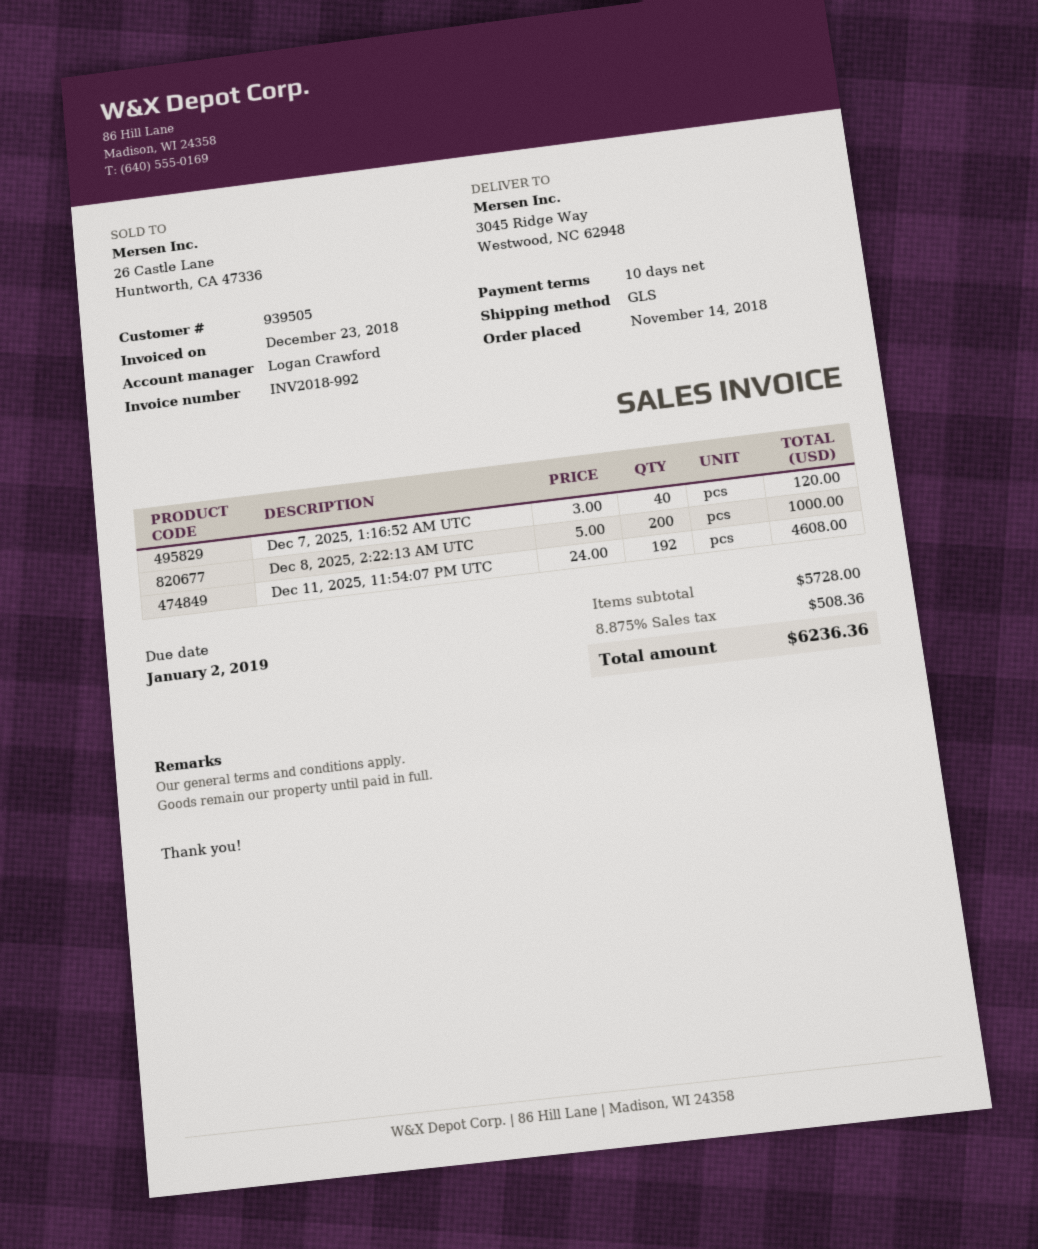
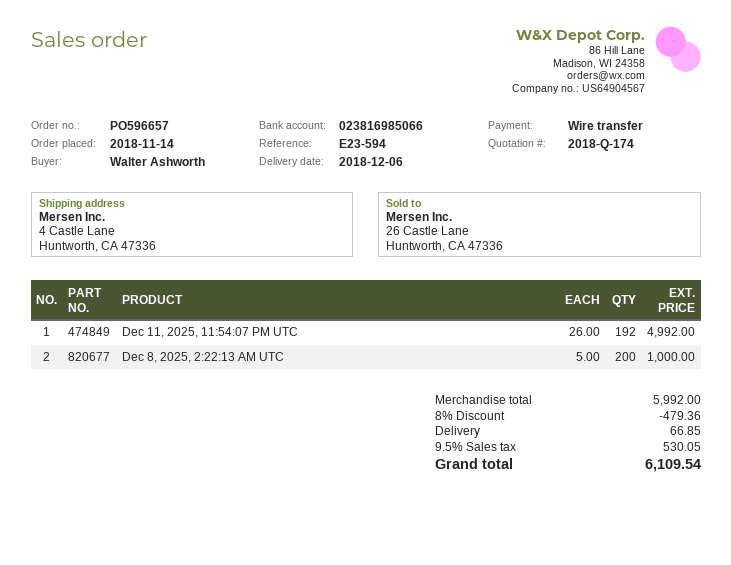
ship to: 3045 Ridge Way, Westwood, NC 62948 -> 4 Castle Lane, Huntworth, CA 47336
Dec 7, 2025, 1:16:52 AM UTC: 40 x 3.00 = 120.00 -> none
Dec 11, 2025, 11:54:07 PM UTC: 192 x 24.00 = 4608.00 -> 192 x 26.00 = 4992.00
subtotal: 5728.00 -> 5992.00
discount: none -> 8% = 479.36
shipping: none -> 66.85
tax: 8.875% = 508.36 -> 9.5% = 530.05
total: 6236.36 -> 6109.54

